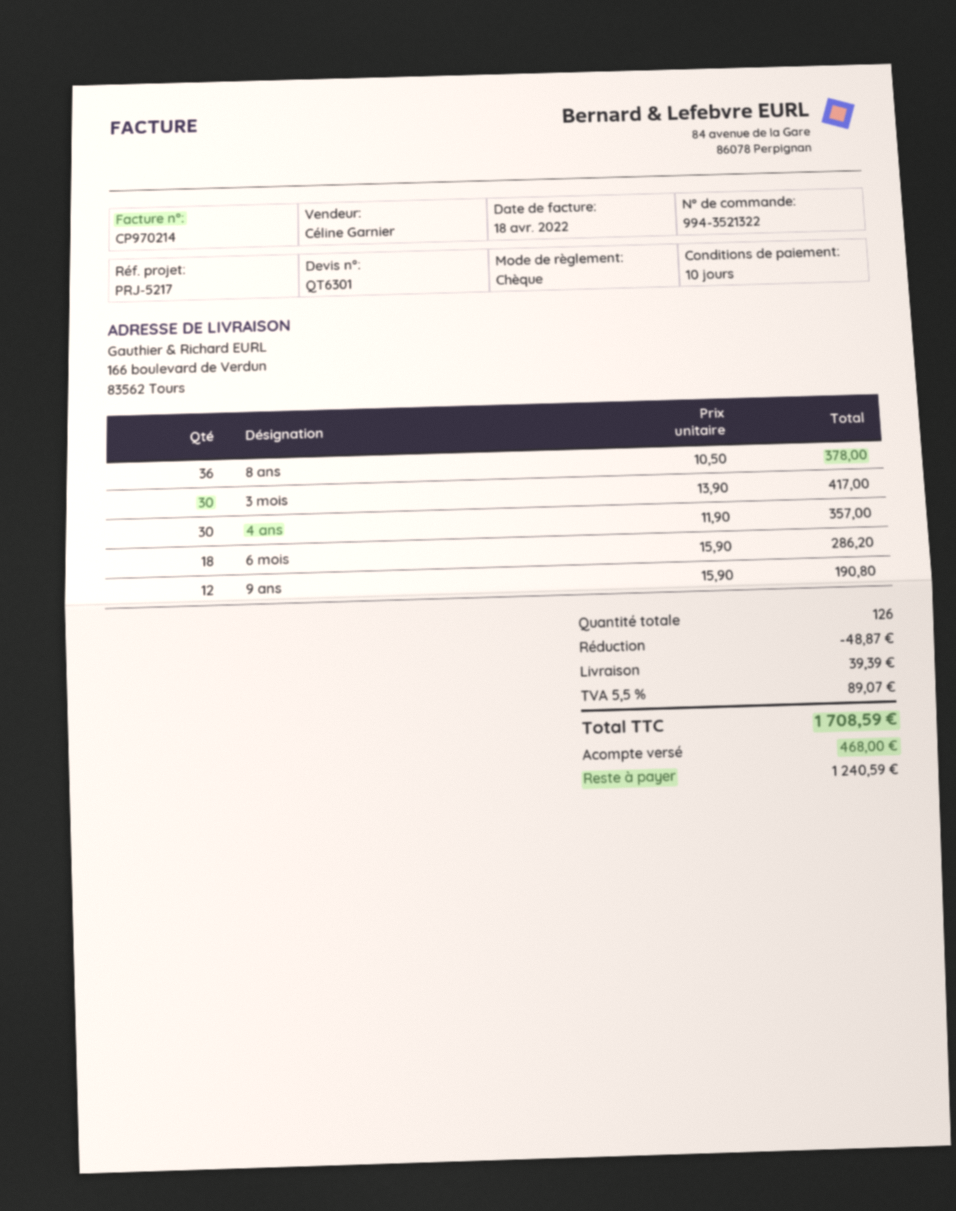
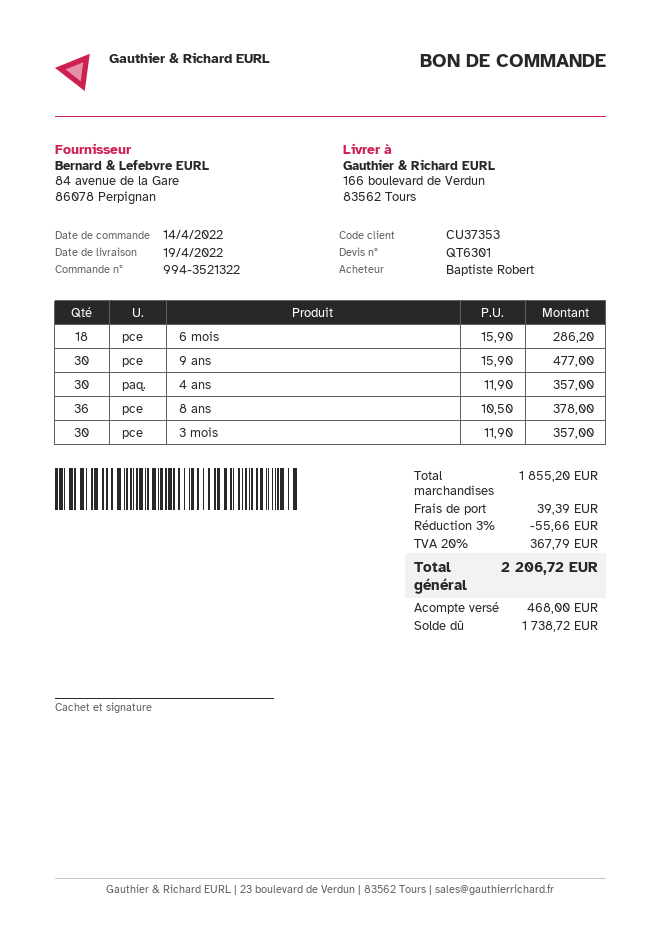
3 mois: 30 x 13.90 = 417.00 -> 30 x 11.90 = 357.00
9 ans: 12 x 15.90 = 190.80 -> 30 x 15.90 = 477.00
discount: 48.87 -> 55.66
tax: 5.5% = 89.07 -> 20% = 367.79
total: 1708.59 -> 2206.72
balance: 1240.59 -> 1738.72

